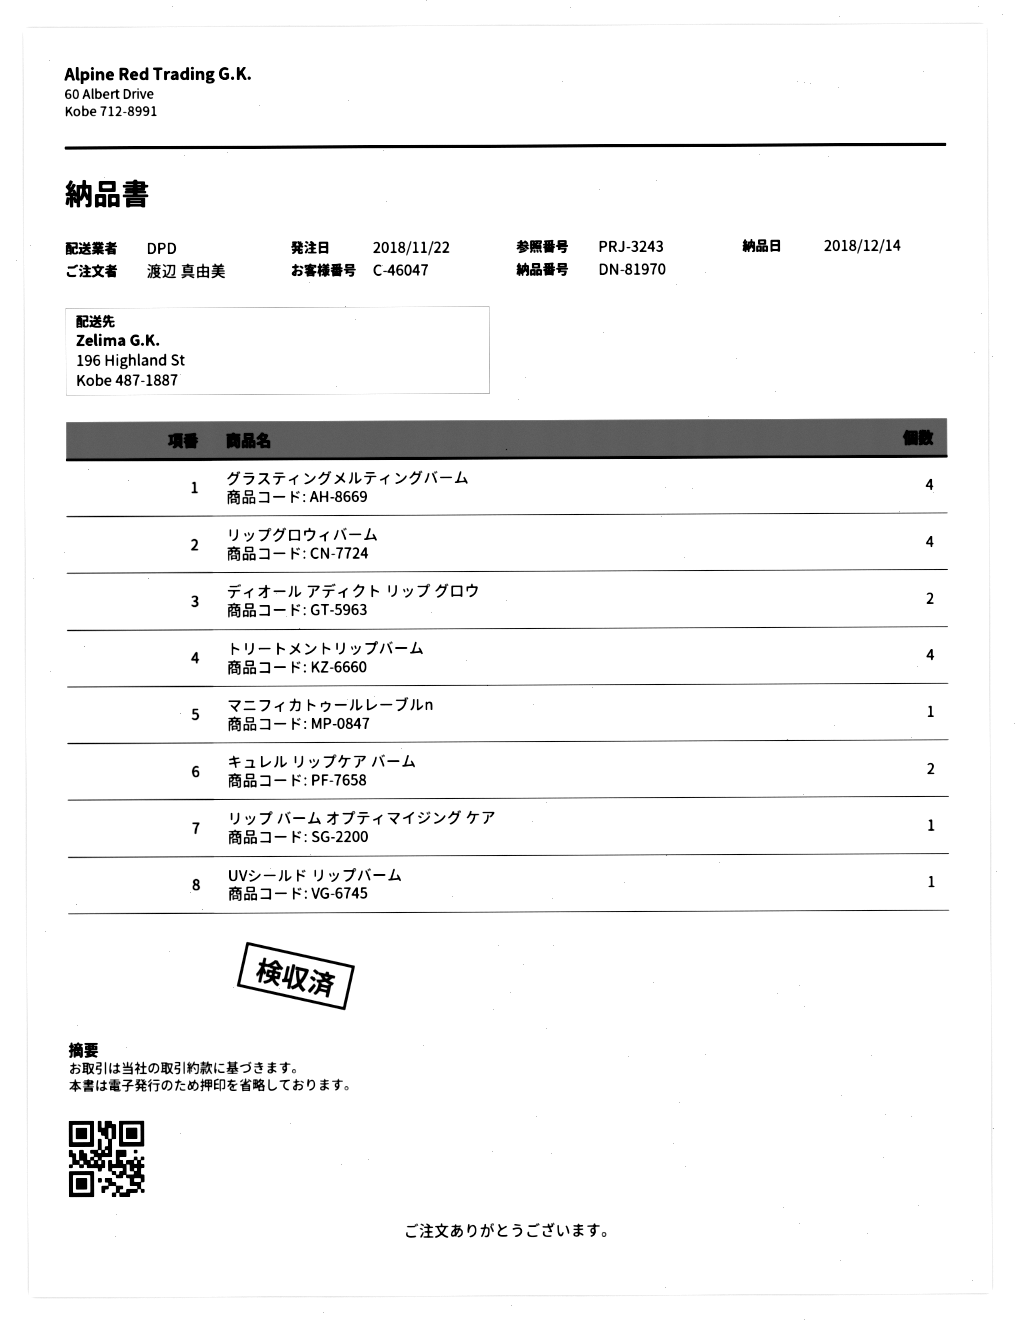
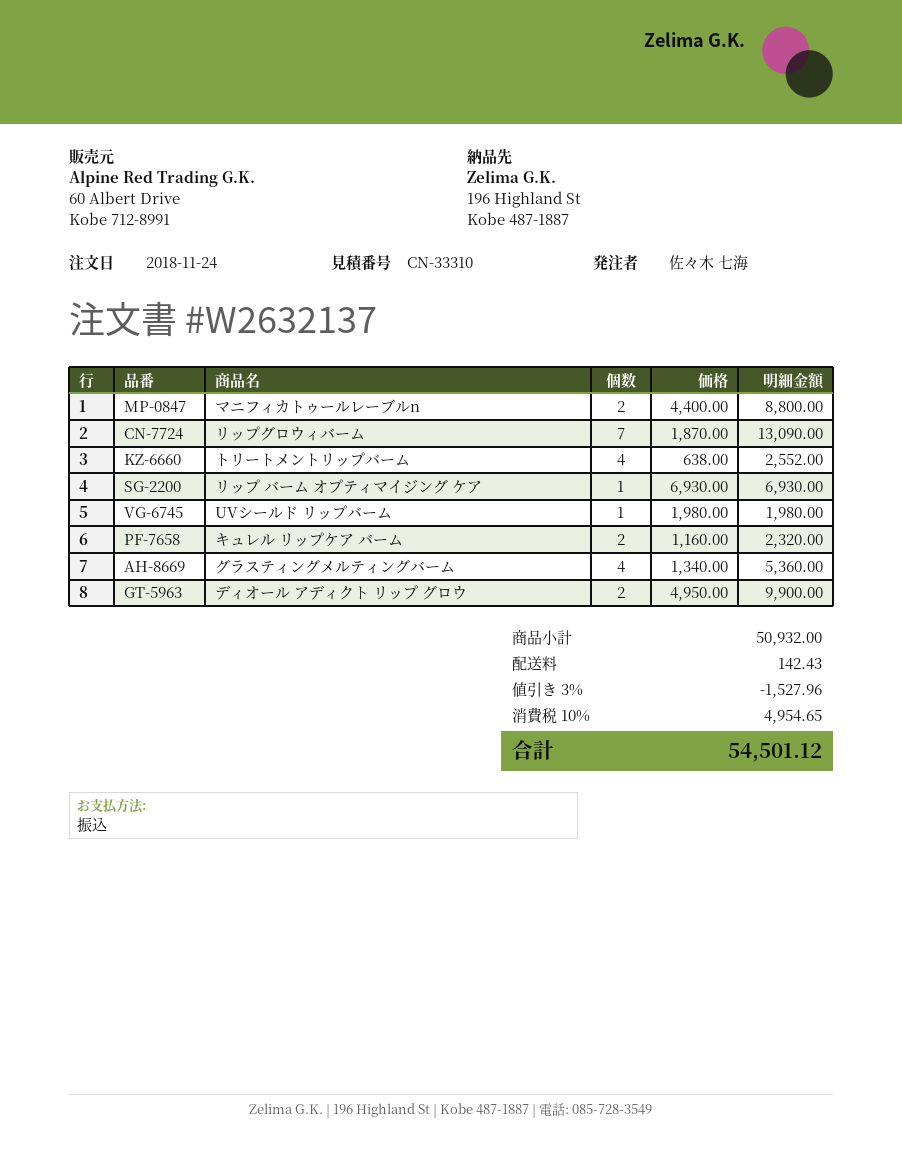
order date: 2018-11-22 -> 2018-11-24
ordered by: 渡辺 真由美 -> 佐々木 七海
リップグロウィバーム: 4 -> 7
マニフィカトゥールレーブルn: 1 -> 2

